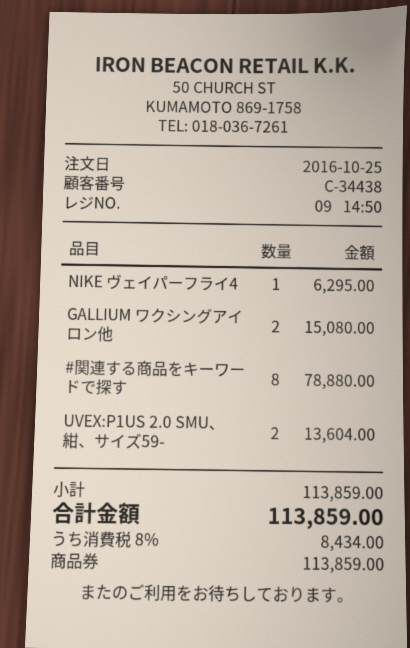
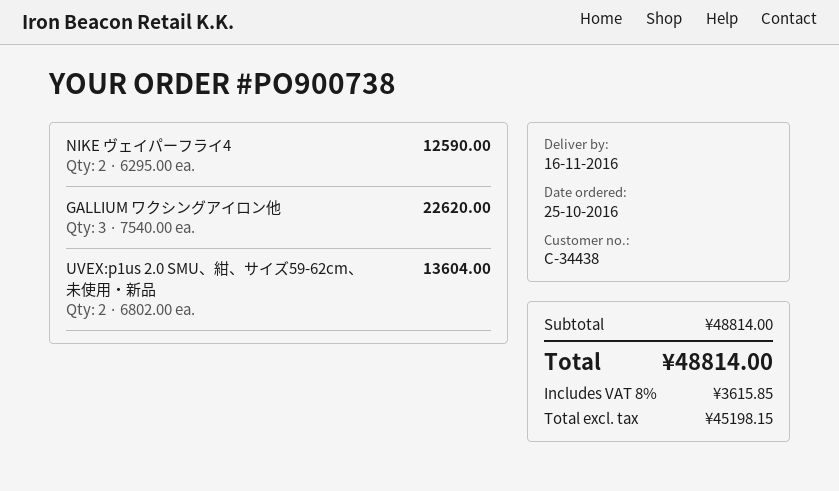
NIKE ヴェイパーフライ4: 1 for 6295.00 -> 2 for 12590.00
GALLIUM ワクシングアイロン他: 2 for 15080.00 -> 3 for 22620.00
#関連する商品をキーワードで探す: 8 for 78880.00 -> none
subtotal: 113859.00 -> 48814.00
tax: 8% = 8434.00 -> 8% = 3615.85
total: 113859.00 -> 48814.00

